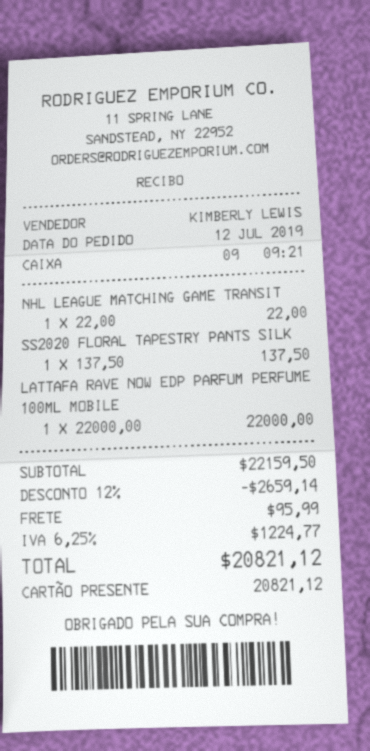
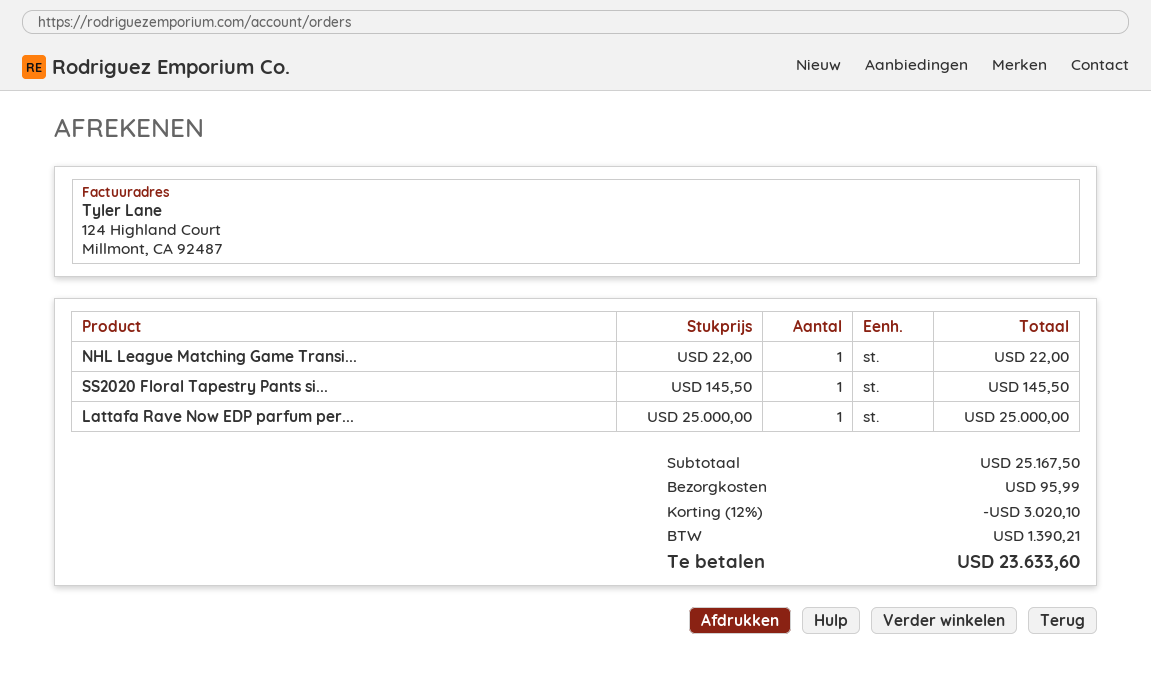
SS2020 FLORAL TAPESTRY PANTS SILK: 1 x 137.50 = 137.50 -> 1 x 145.50 = 145.50
LATTAFA RAVE NOW EDP PARFUM PERFUME 100ML MOBILE: 1 x 22000.00 = 22000.00 -> 1 x 25000.00 = 25000.00
subtotal: 22159.50 -> 25167.50
discount: 12% = 2659.14 -> 12% = 3020.10
tax: 1224.77 -> 1390.21
total: 20821.12 -> 23633.60

